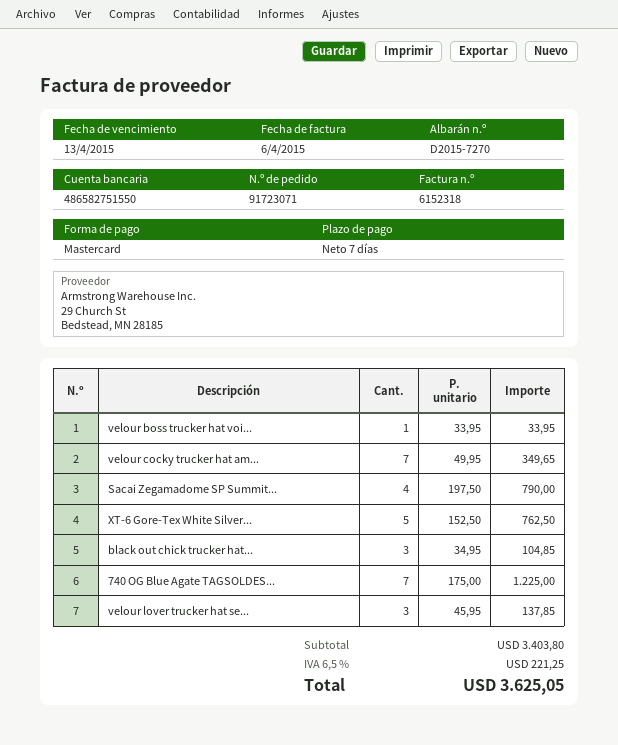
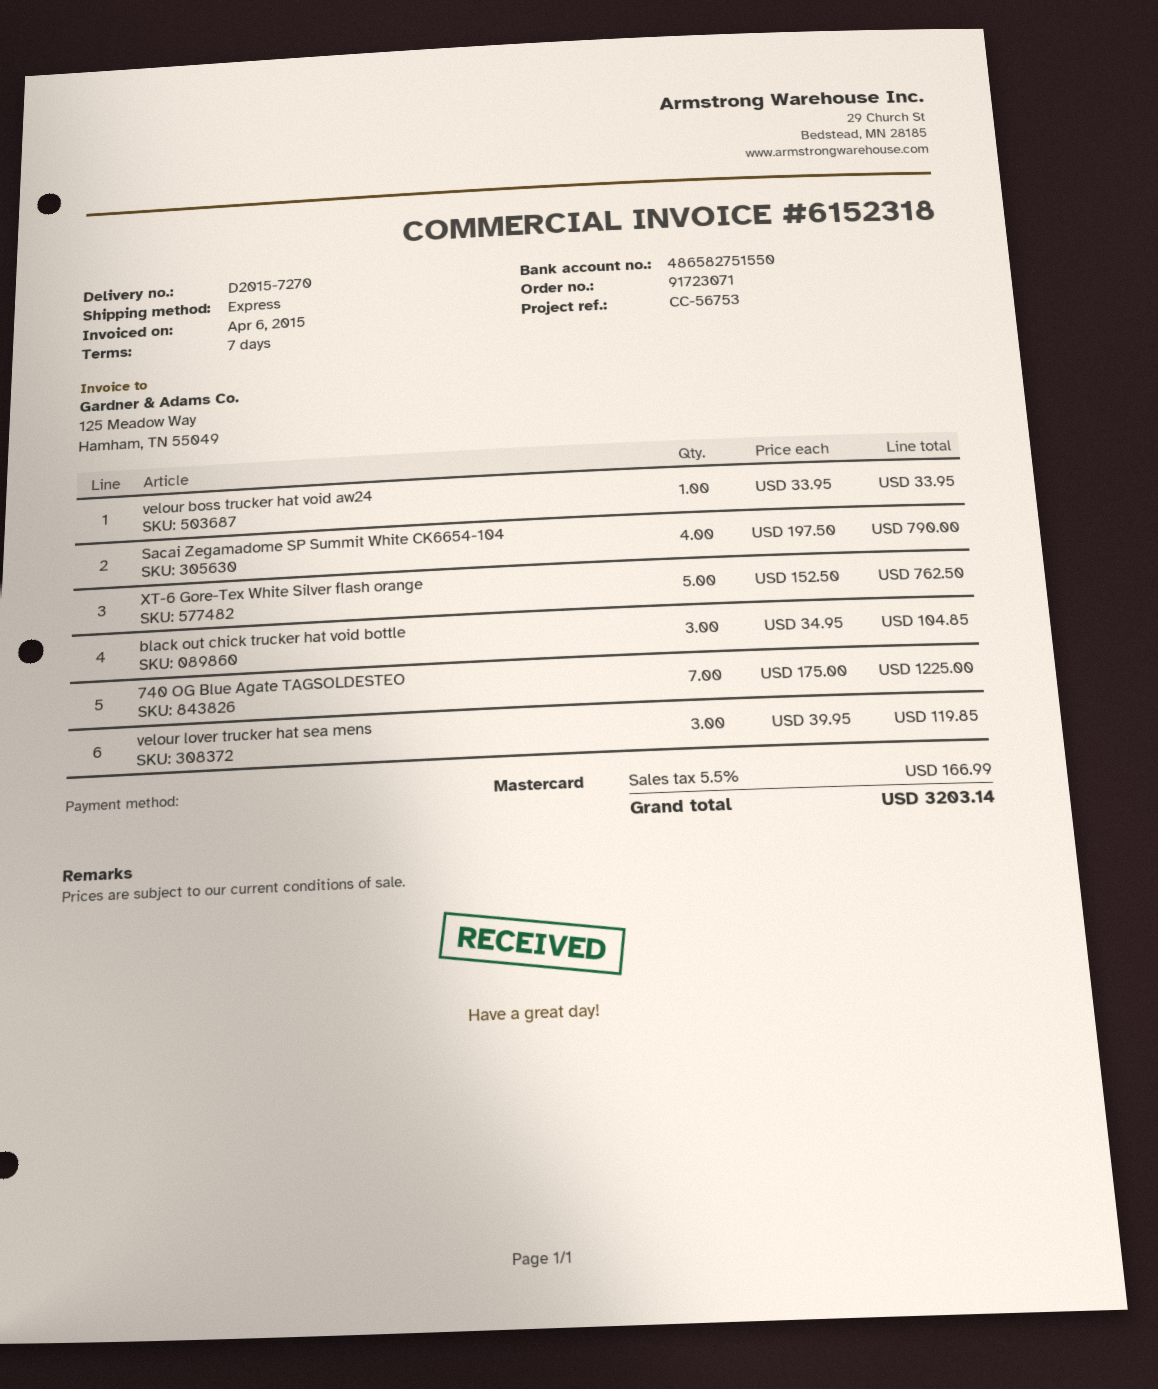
velour cocky trucker hat am...: 7 x 49.95 = 349.65 -> none
velour lover trucker hat se...: 3 x 45.95 = 137.85 -> 3 x 39.95 = 119.85
tax: 6.5% = 221.25 -> 5.5% = 166.99
total: 3625.05 -> 3203.14

